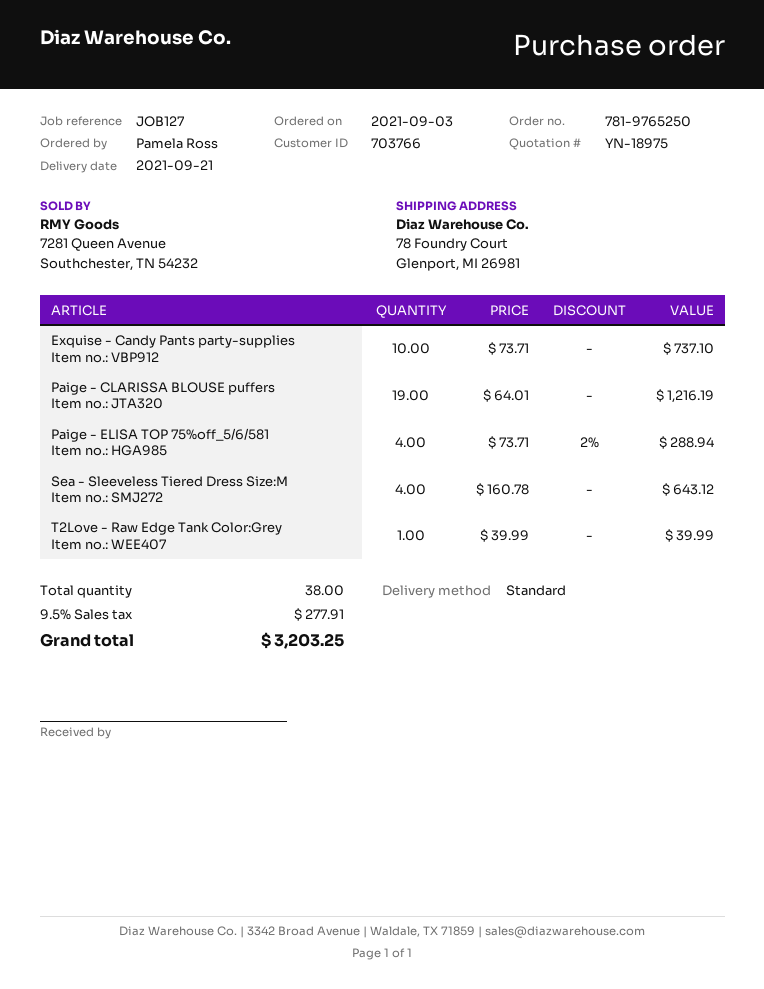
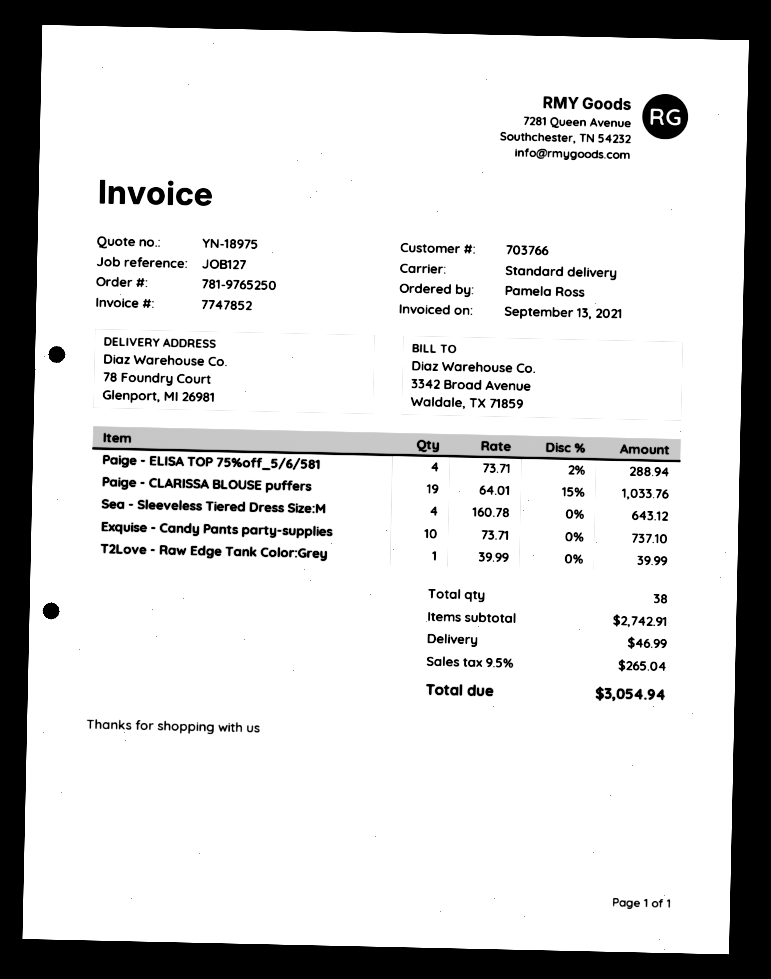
Paige - CLARISSA BLOUSE puffers: 19 x 64.01 = 1216.19 -> 19 x 64.01 - 15% = 1033.76
shipping: none -> 46.99
tax: 9.5% = 277.91 -> 9.5% = 265.04
total: 3203.25 -> 3054.94

